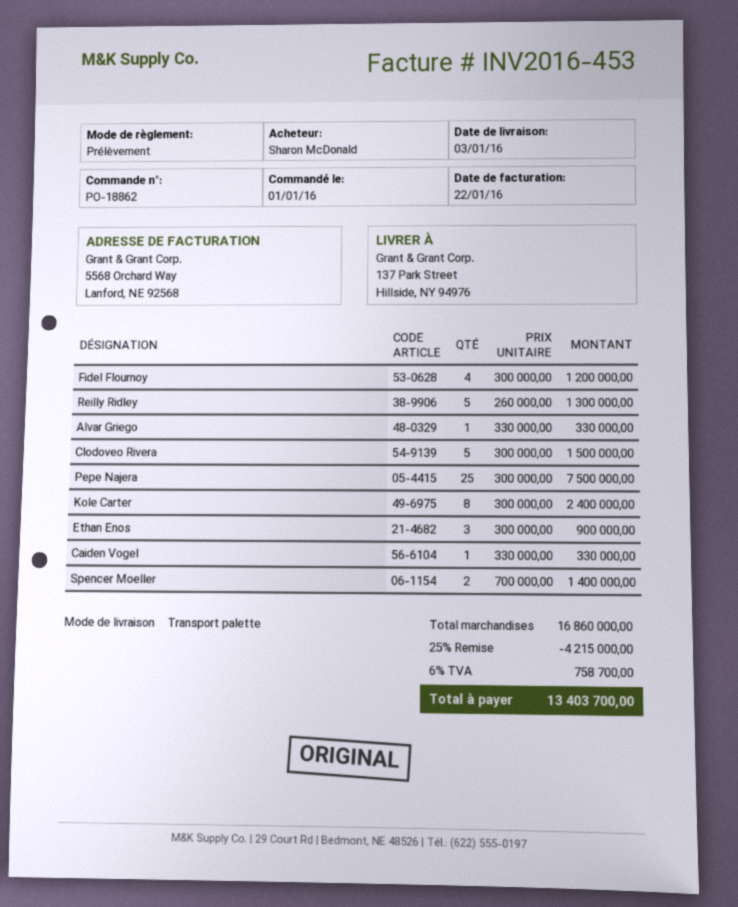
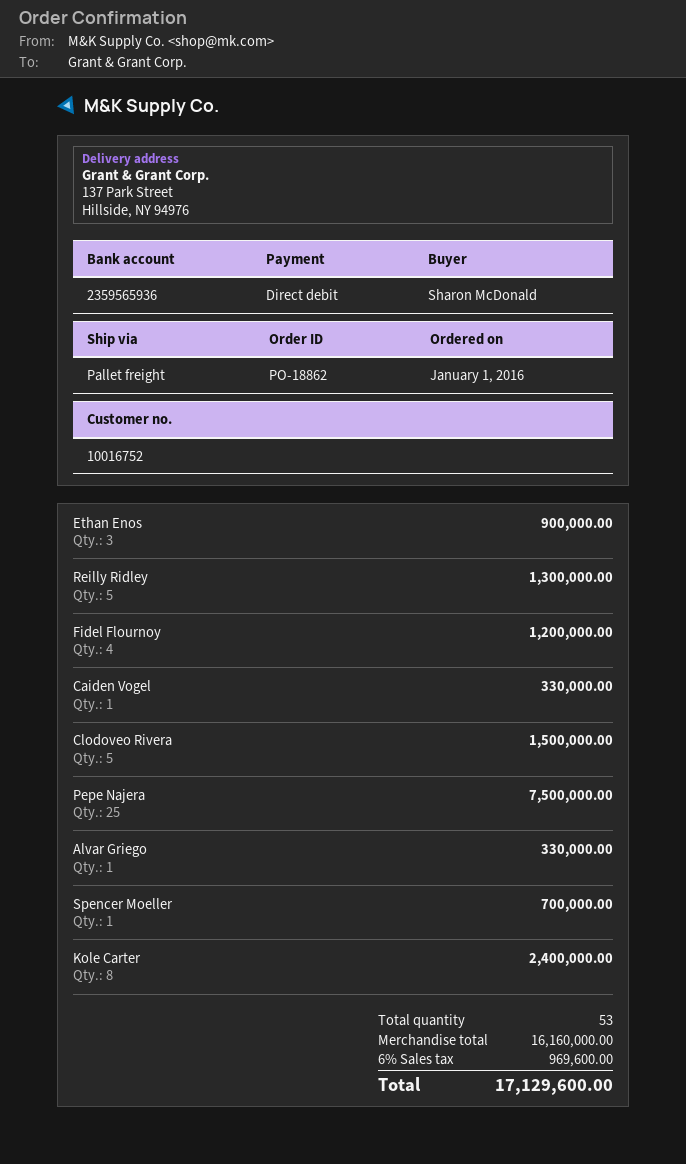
Spencer Moeller: 2 for 1400000.00 -> 1 for 700000.00
subtotal: 16860000.00 -> 16160000.00
discount: 25% = 4215000.00 -> none
tax: 6% = 758700.00 -> 6% = 969600.00
total: 13403700.00 -> 17129600.00

